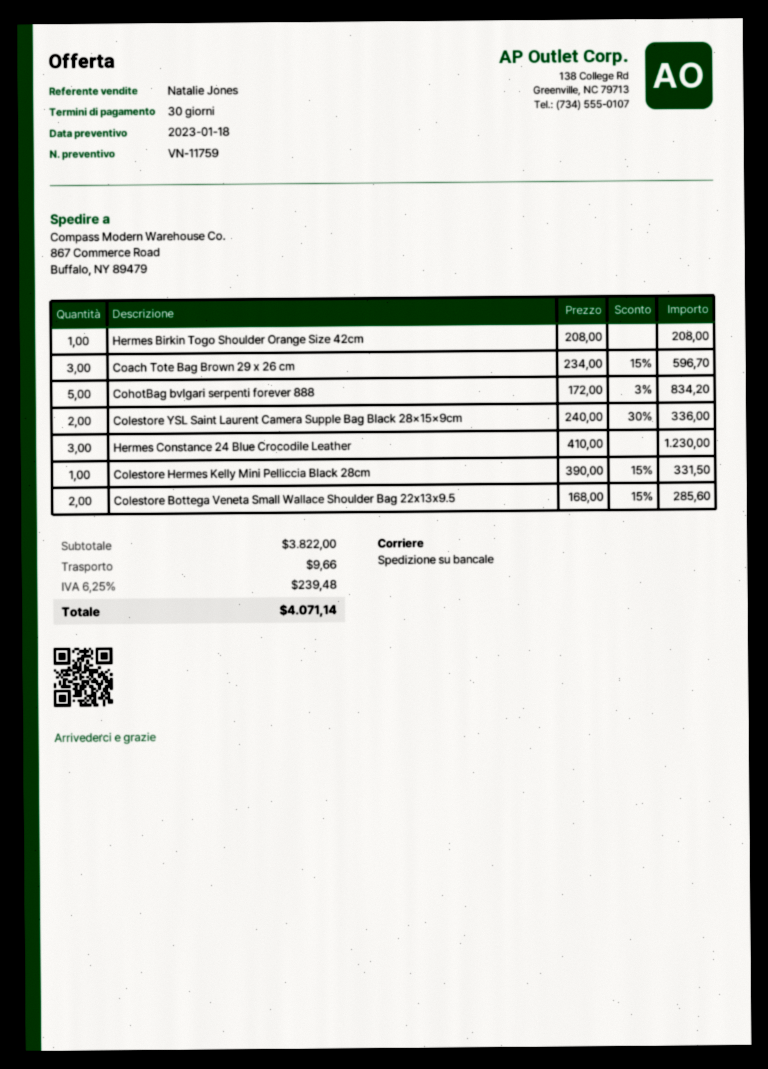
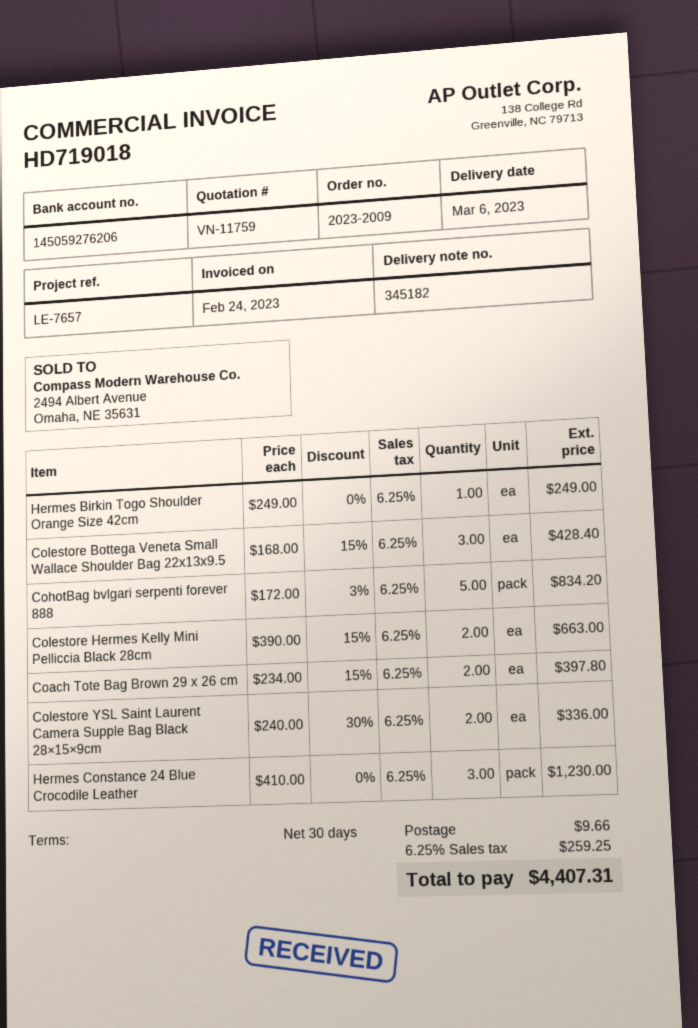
Hermes Birkin Togo Shoulder Orange Size 42cm: 1 x 208.00 = 208.00 -> 1 x 249.00 = 249.00
Coach Tote Bag Brown 29 x 26 cm: 3 x 234.00 - 15% = 596.70 -> 2 x 234.00 - 15% = 397.80
Colestore Hermes Kelly Mini Pelliccia Black 28cm: 1 x 390.00 - 15% = 331.50 -> 2 x 390.00 - 15% = 663.00
Colestore Bottega Veneta Small Wallace Shoulder Bag 22x13x9.5: 2 x 168.00 - 15% = 285.60 -> 3 x 168.00 - 15% = 428.40
tax: 6.25% = 239.48 -> 6.25% = 259.25
total: 4071.14 -> 4407.31

